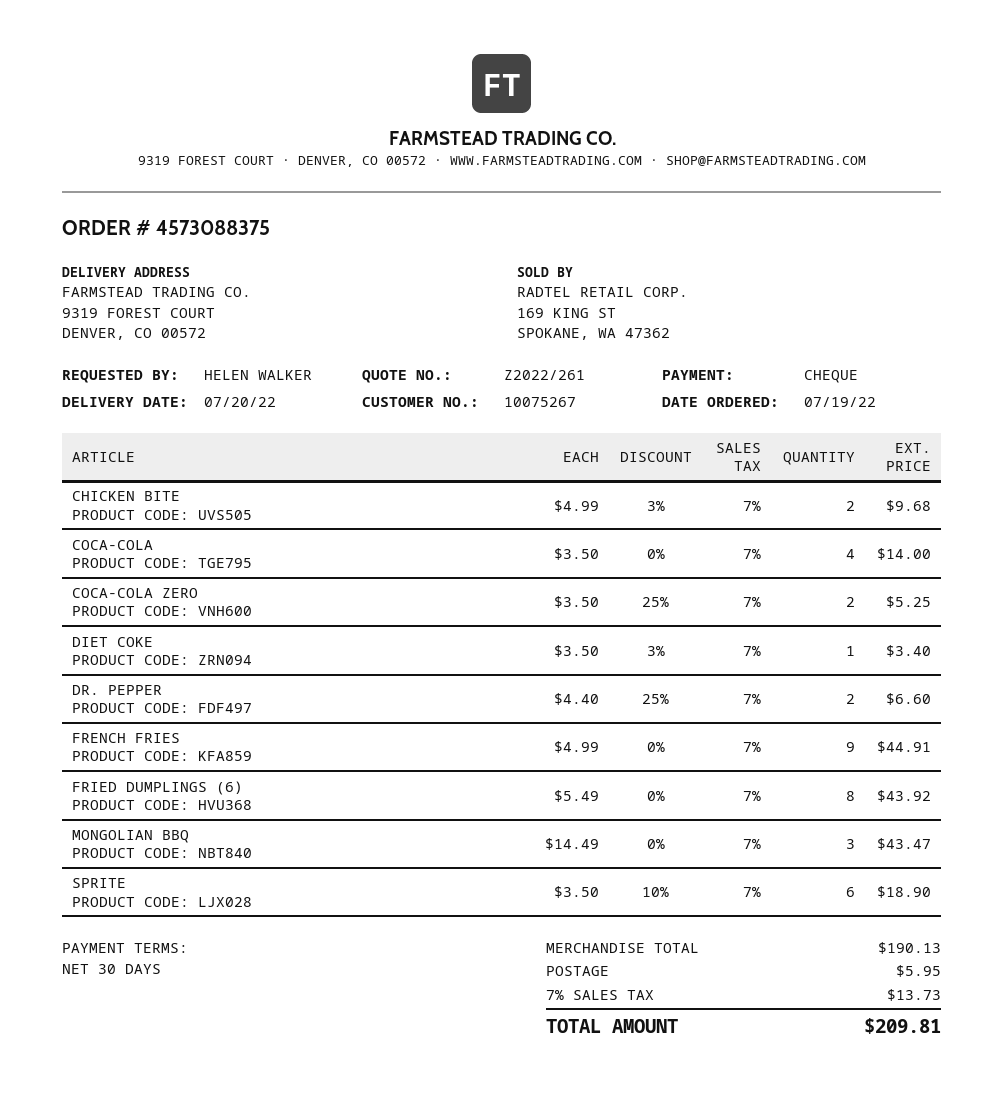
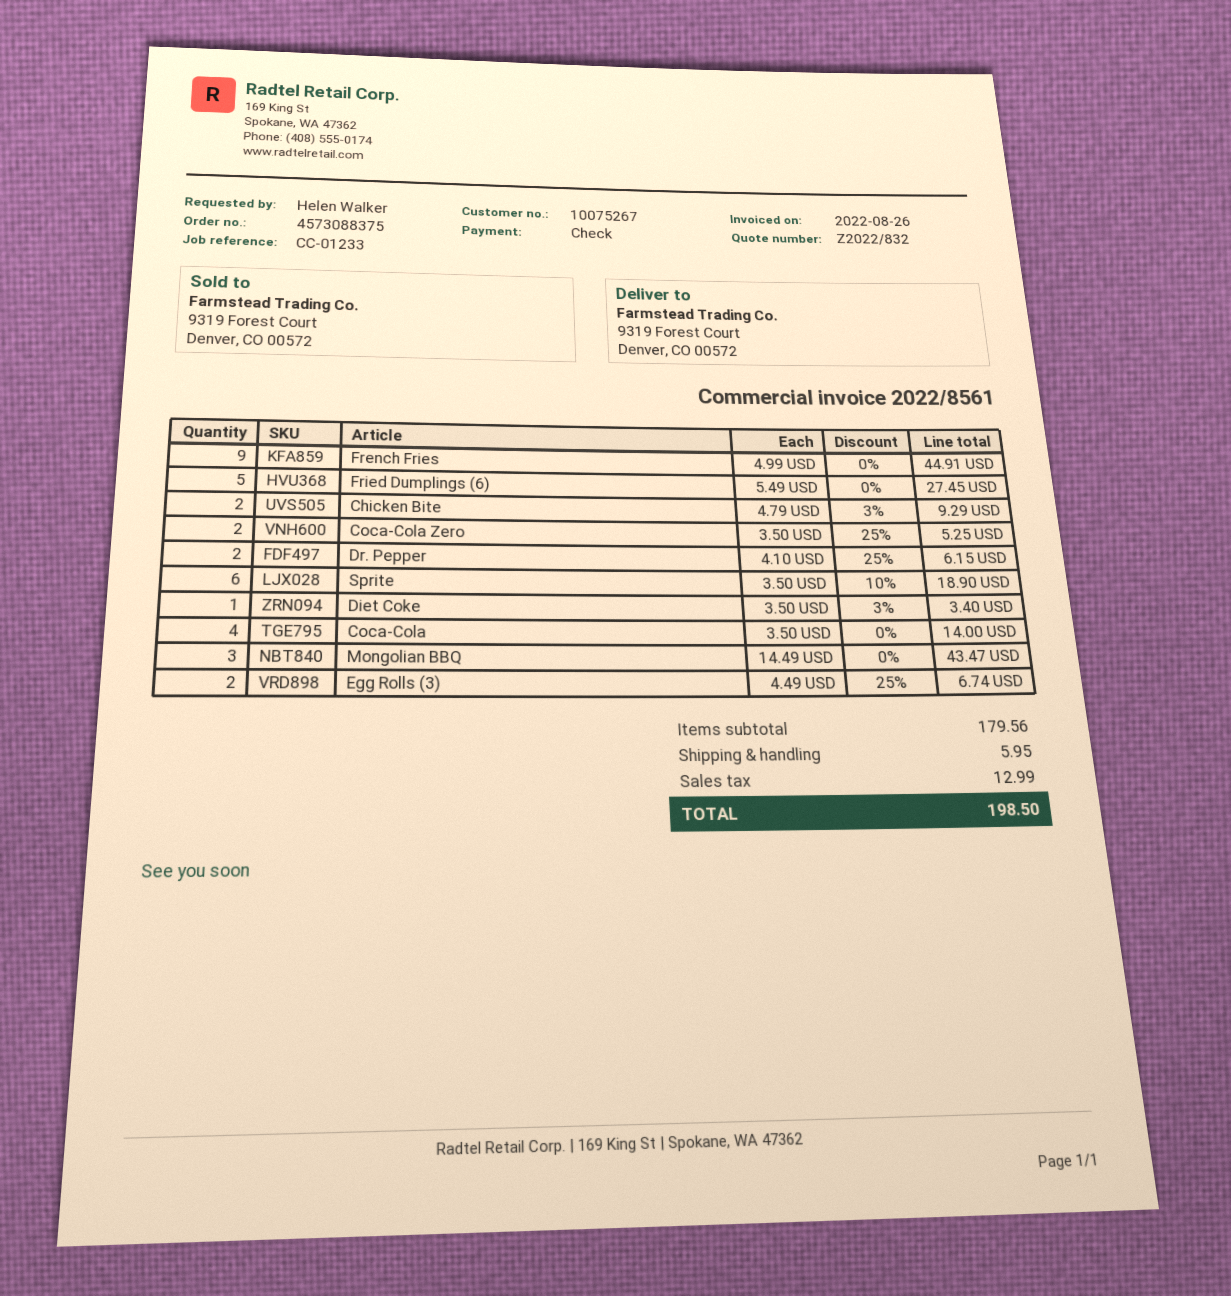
quote number: Z2022/261 -> Z2022/832
CHICKEN BITE: 2 x 4.99 - 3% = 9.68 -> 2 x 4.79 - 3% = 9.29
DR. PEPPER: 2 x 4.40 - 25% = 6.60 -> 2 x 4.10 - 25% = 6.15
FRIED DUMPLINGS (6): 8 x 5.49 = 43.92 -> 5 x 5.49 = 27.45
Egg Rolls (3): none -> 2 x 4.49 - 25% = 6.74
subtotal: 190.13 -> 179.56
tax: 13.73 -> 12.99
total: 209.81 -> 198.50

